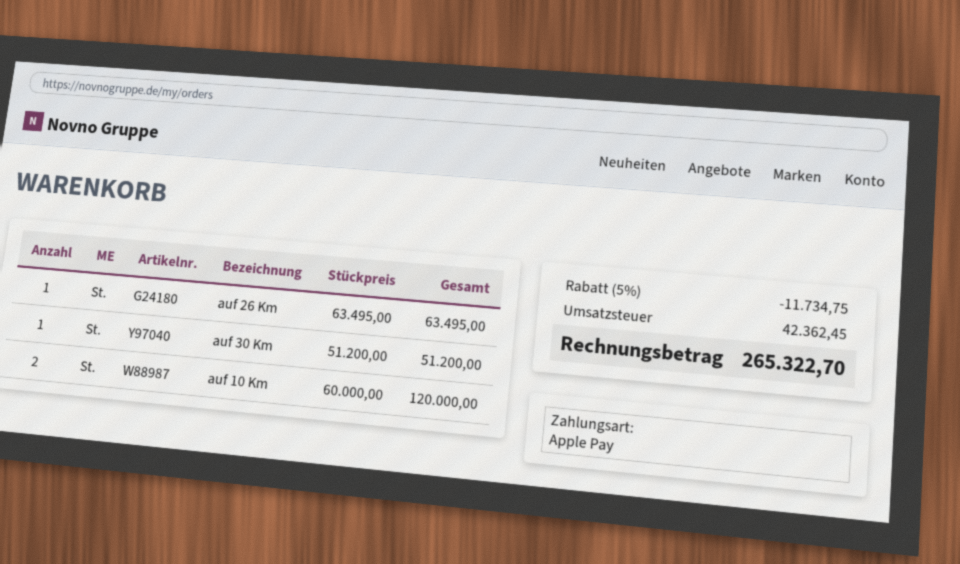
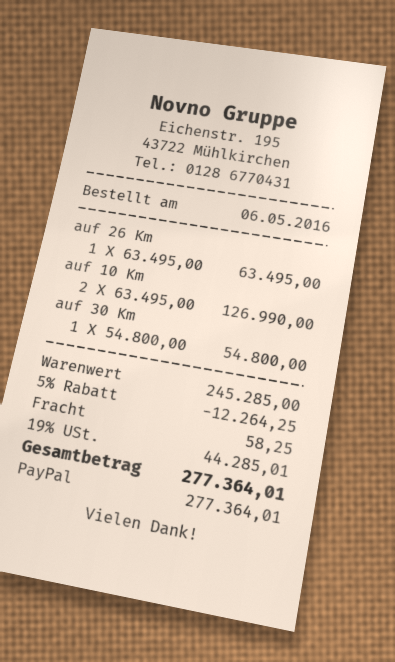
payment method: Apple Pay -> PayPal
auf 30 Km: 1 x 51200.00 = 51200.00 -> 1 x 54800.00 = 54800.00
auf 10 Km: 2 x 60000.00 = 120000.00 -> 2 x 63495.00 = 126990.00
discount: 5% = 11734.75 -> 5% = 12264.25
shipping: none -> 58.25
tax: 42362.45 -> 44285.01
total: 265322.70 -> 277364.01

